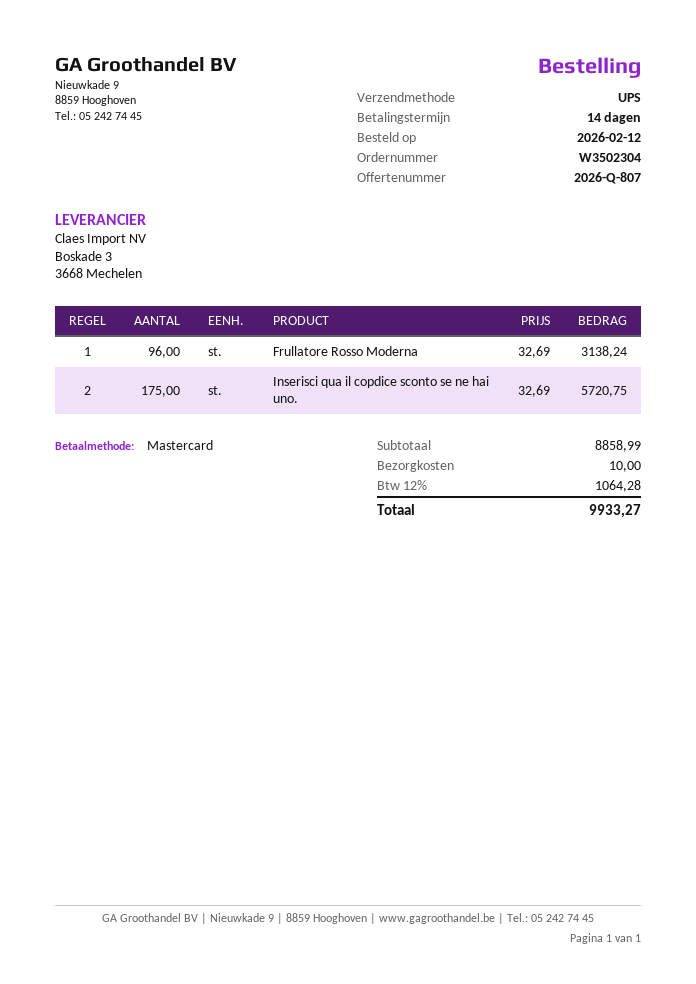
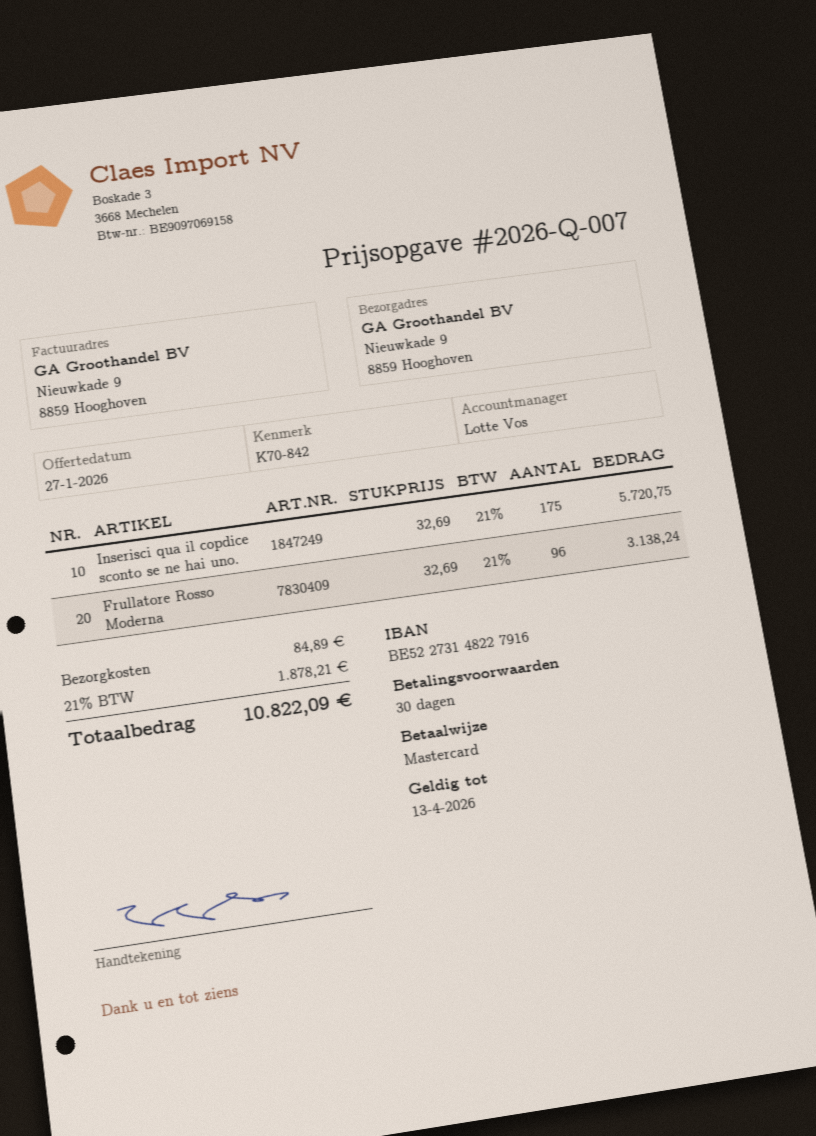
quote number: 2026-Q-807 -> 2026-Q-007
payment terms: 14 days -> 30 days
shipping: 10.00 -> 84.89
tax: 12% = 1064.28 -> 21% = 1878.21
total: 9933.27 -> 10822.09

